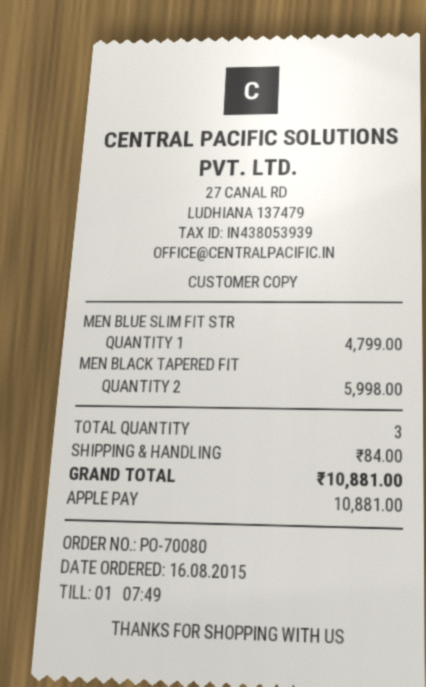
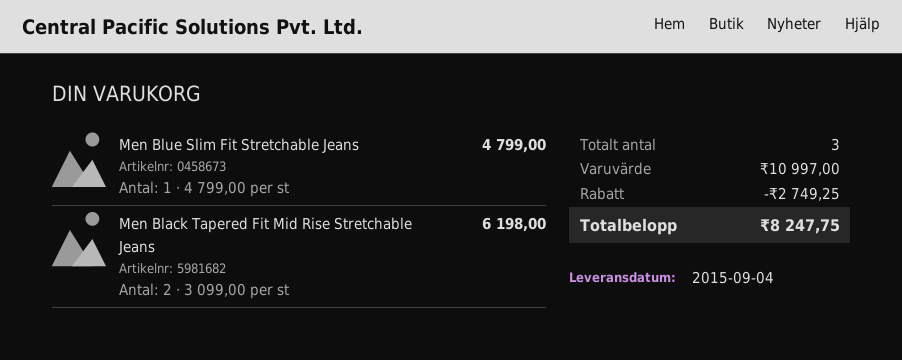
MEN BLACK TAPERED FIT: 2 for 5998.00 -> 2 for 6198.00
discount: none -> 2749.25
shipping: 84.00 -> none
total: 10881.00 -> 8247.75

